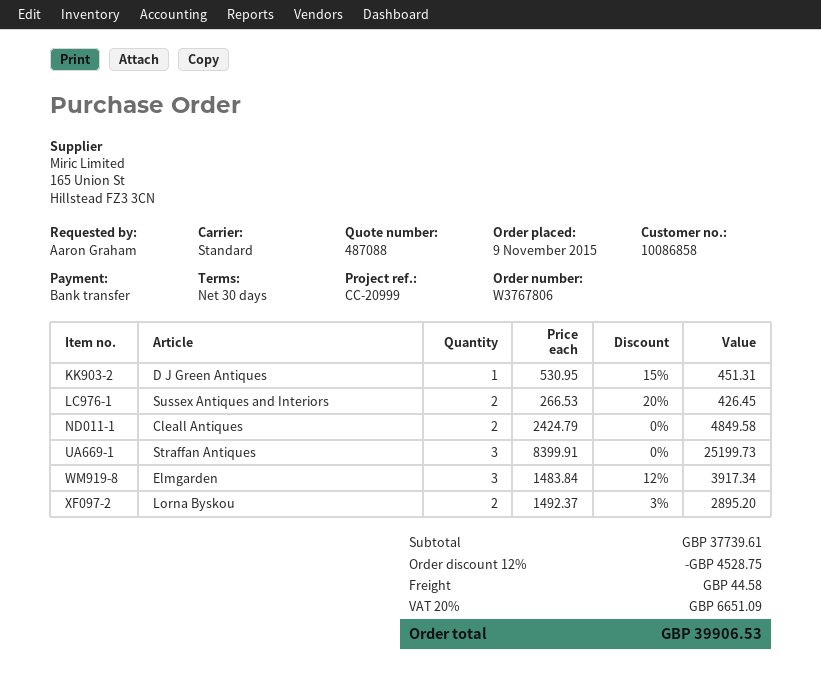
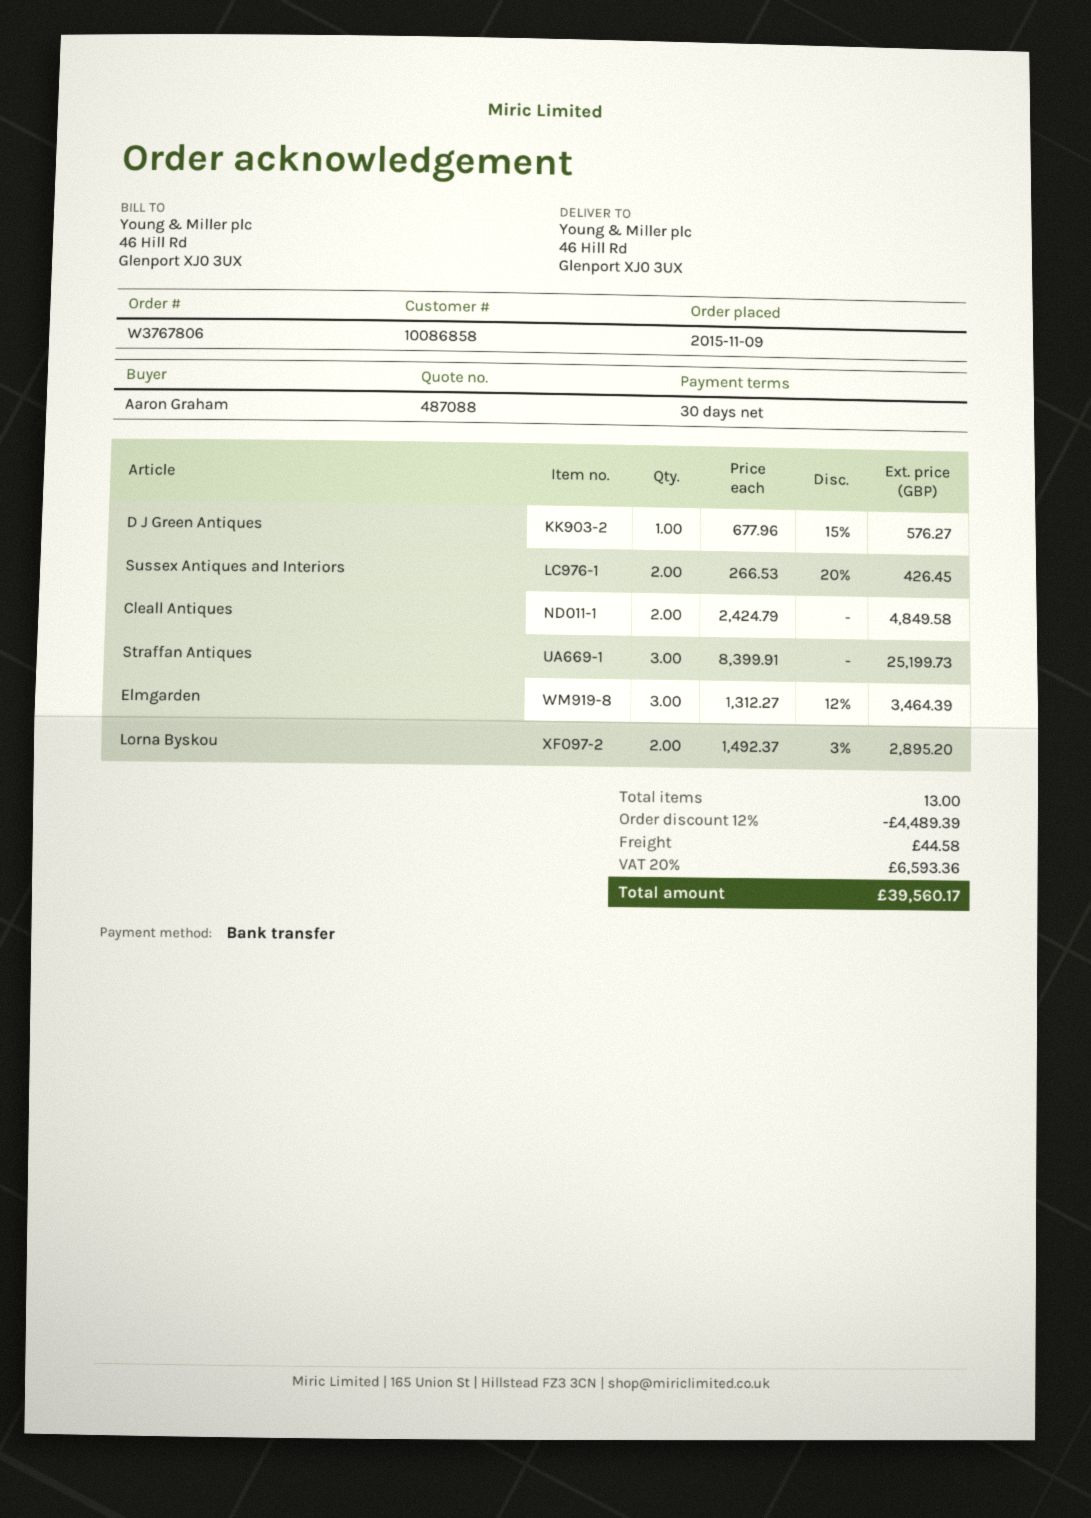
D J Green Antiques: 1 x 530.95 - 15% = 451.31 -> 1 x 677.96 - 15% = 576.27
Elmgarden: 3 x 1483.84 - 12% = 3917.34 -> 3 x 1312.27 - 12% = 3464.39
discount: 12% = 4528.75 -> 12% = 4489.39
tax: 20% = 6651.09 -> 20% = 6593.36
total: 39906.53 -> 39560.17

